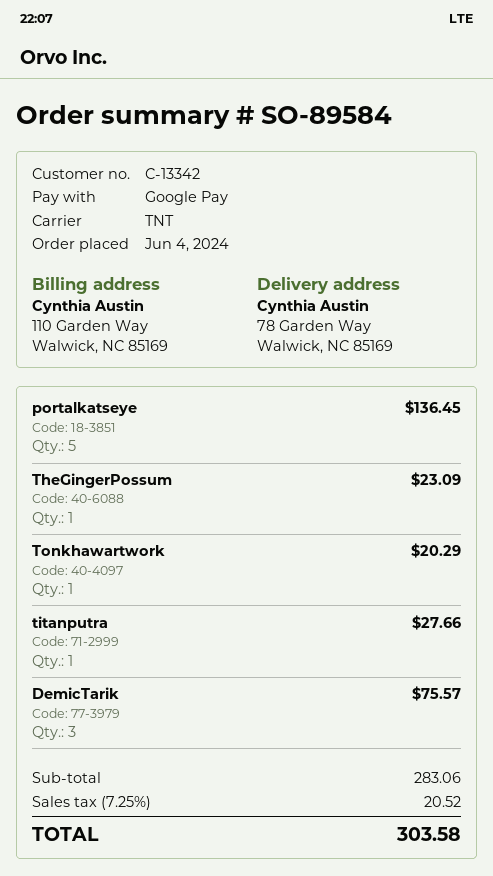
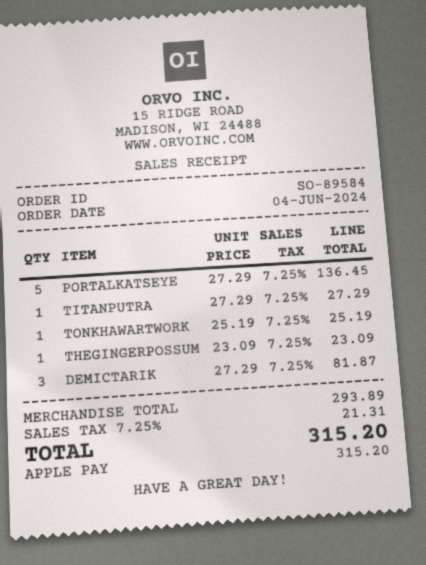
payment method: Google Pay -> Apple Pay
Tonkhawartwork: 1 for 20.29 -> 1 for 25.19
titanputra: 1 for 27.66 -> 1 for 27.29
DemicTarik: 3 for 75.57 -> 3 for 81.87
subtotal: 283.06 -> 293.89
tax: 7.25% = 20.52 -> 7.25% = 21.31
total: 303.58 -> 315.20

